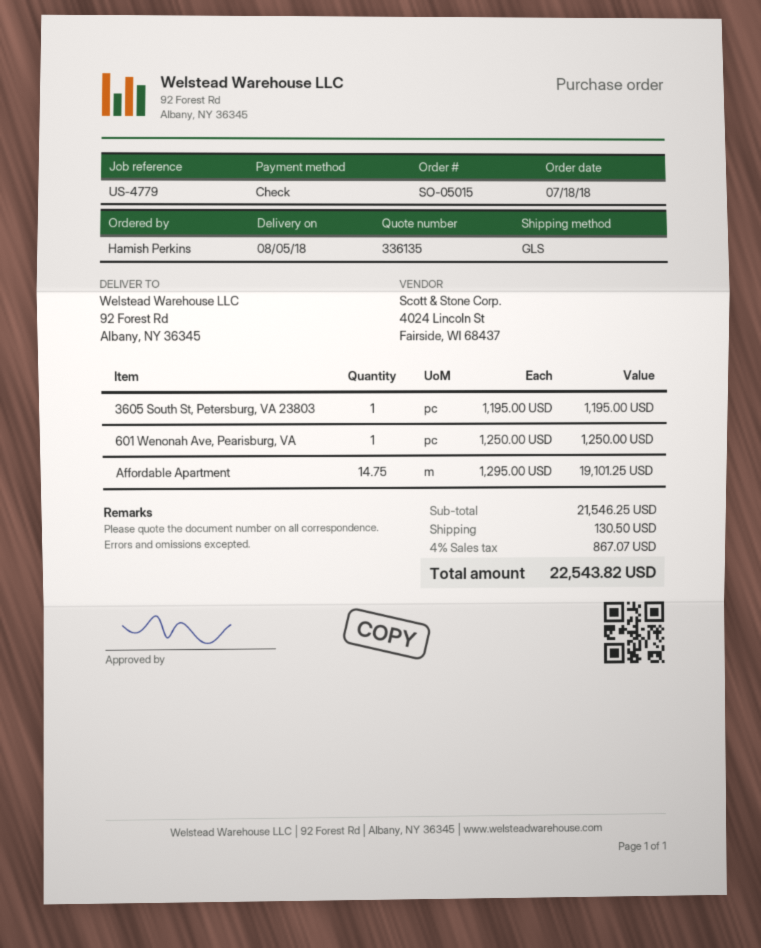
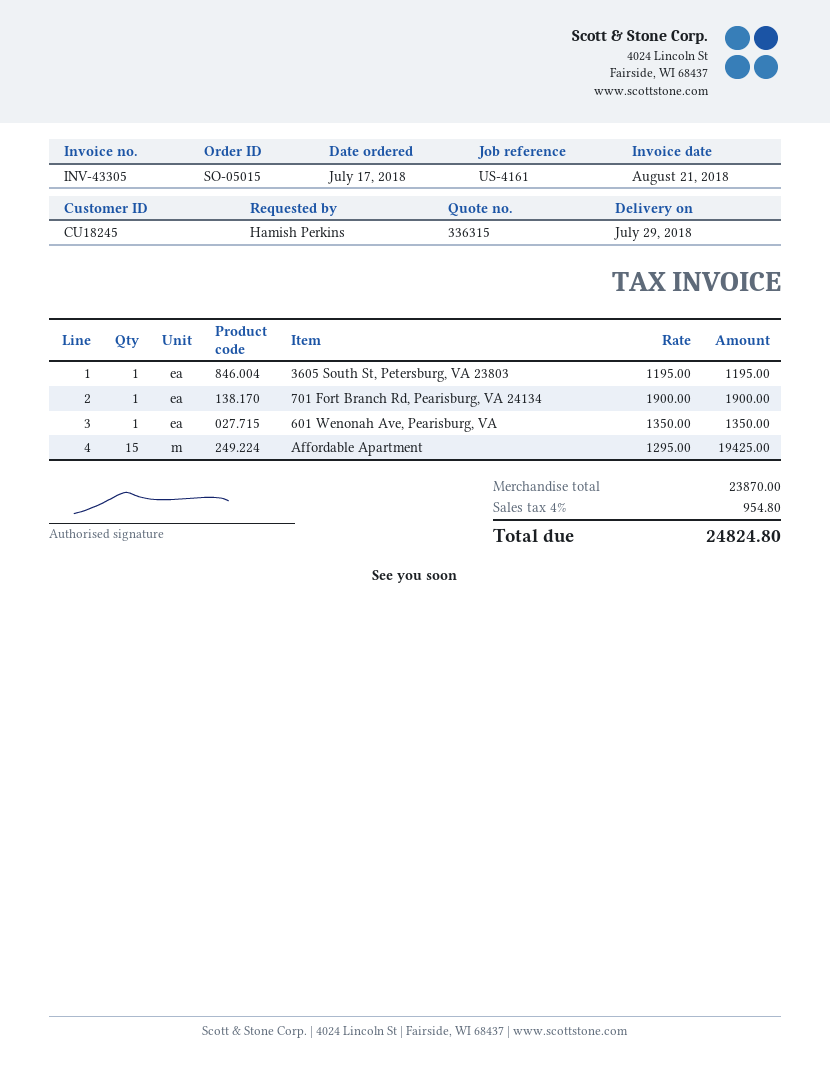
quote number: 336135 -> 336315
order date: 2018-07-18 -> 2018-07-17
delivery date: 2018-08-05 -> 2018-07-29
reference: US-4779 -> US-4161
601 Wenonah Ave, Pearisburg, VA: 1 x 1250.00 = 1250.00 -> 1 x 1350.00 = 1350.00
Affordable Apartment: 14.75 x 1295.00 = 19101.25 -> 15 x 1295.00 = 19425.00
701 Fort Branch Rd, Pearisburg, VA 24134: none -> 1 x 1900.00 = 1900.00
subtotal: 21546.25 -> 23870.00
shipping: 130.50 -> none
tax: 4% = 867.07 -> 4% = 954.80
total: 22543.82 -> 24824.80

